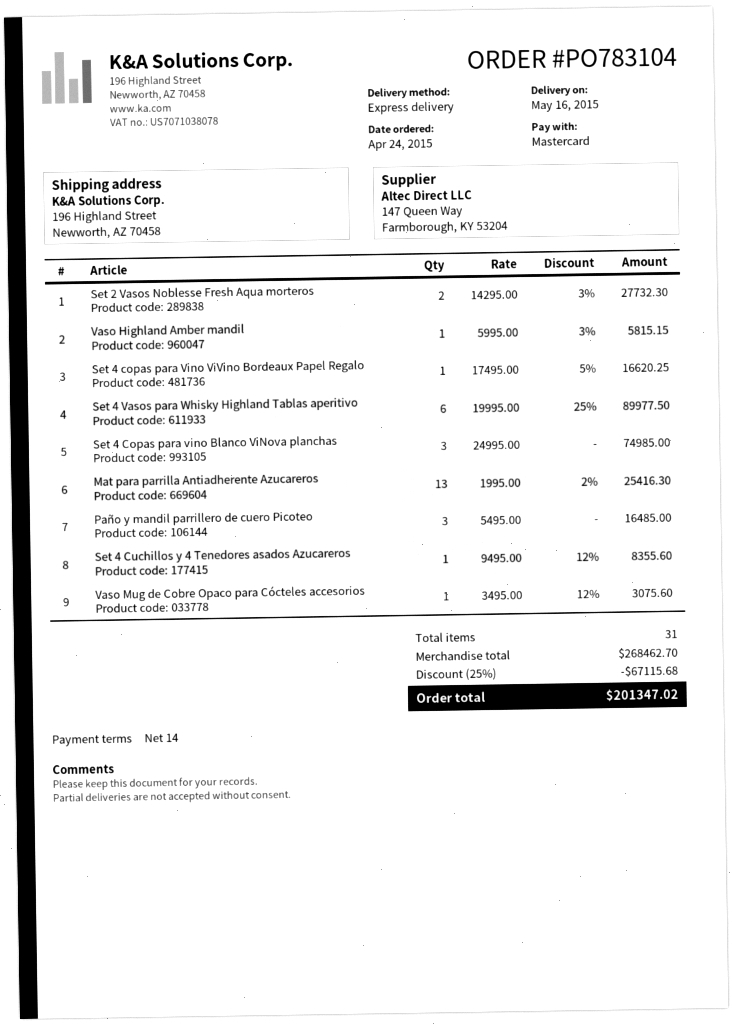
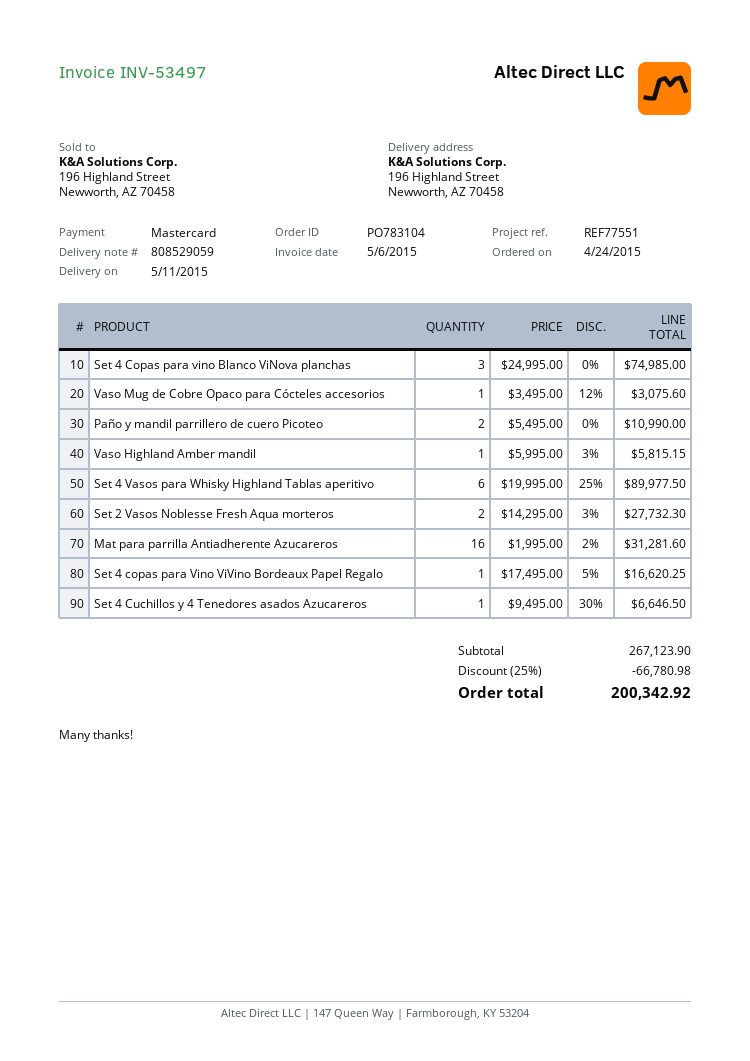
delivery date: 2015-05-16 -> 2015-05-11
Mat para parrilla Antiadherente Azucareros: 13 x 1995.00 - 2% = 25416.30 -> 16 x 1995.00 - 2% = 31281.60
Paño y mandil parrillero de cuero Picoteo: 3 x 5495.00 = 16485.00 -> 2 x 5495.00 = 10990.00
Set 4 Cuchillos y 4 Tenedores asados Azucareros: 1 x 9495.00 - 12% = 8355.60 -> 1 x 9495.00 - 30% = 6646.50
subtotal: 268462.70 -> 267123.90
discount: 25% = 67115.68 -> 25% = 66780.98
total: 201347.02 -> 200342.92

